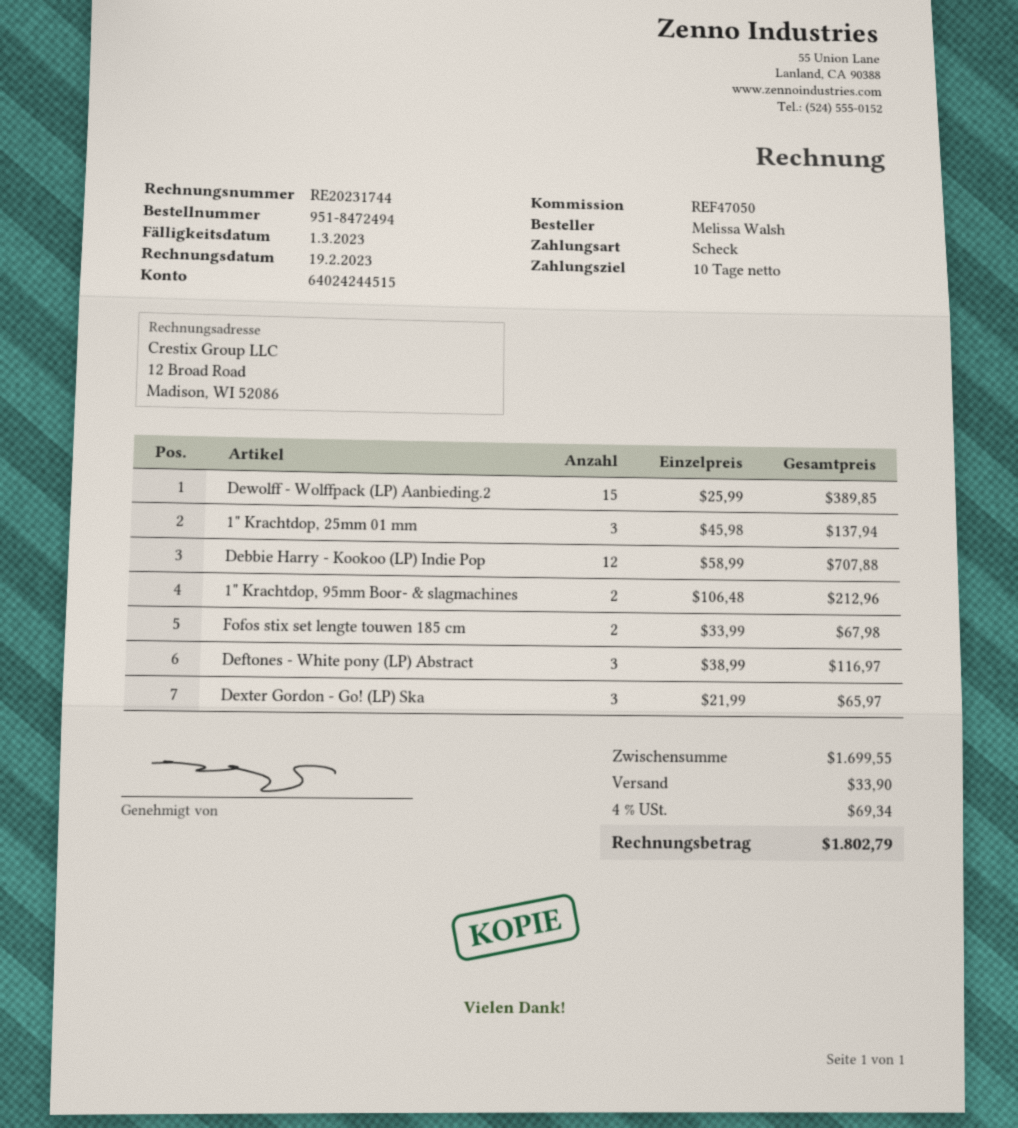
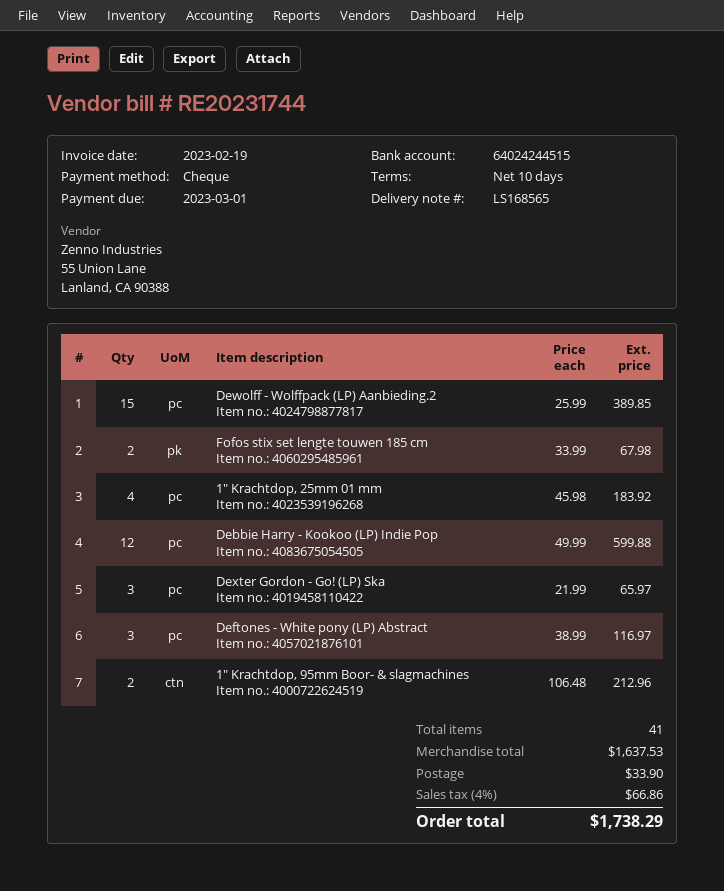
1" Krachtdop, 25mm 01 mm: 3 x 45.98 = 137.94 -> 4 x 45.98 = 183.92
Debbie Harry - Kookoo (LP) Indie Pop: 12 x 58.99 = 707.88 -> 12 x 49.99 = 599.88
subtotal: 1699.55 -> 1637.53
tax: 4% = 69.34 -> 4% = 66.86
total: 1802.79 -> 1738.29

